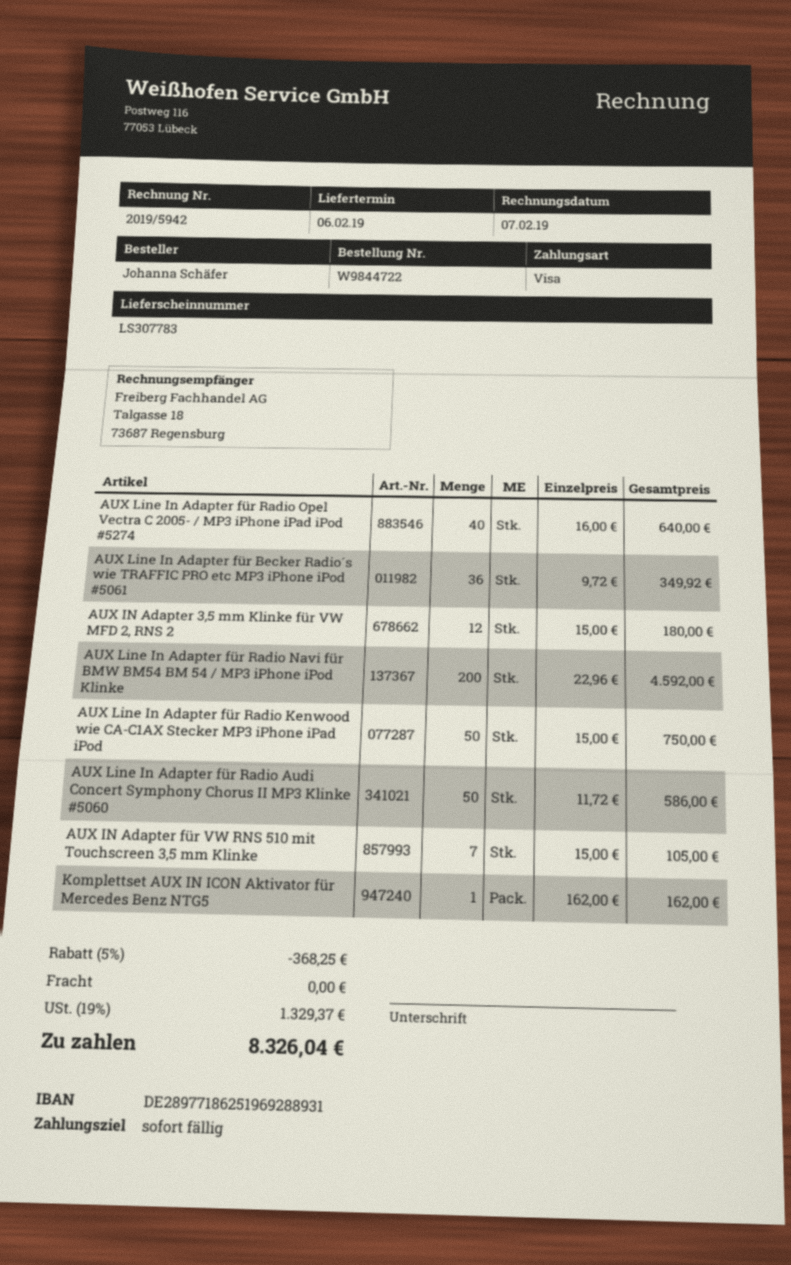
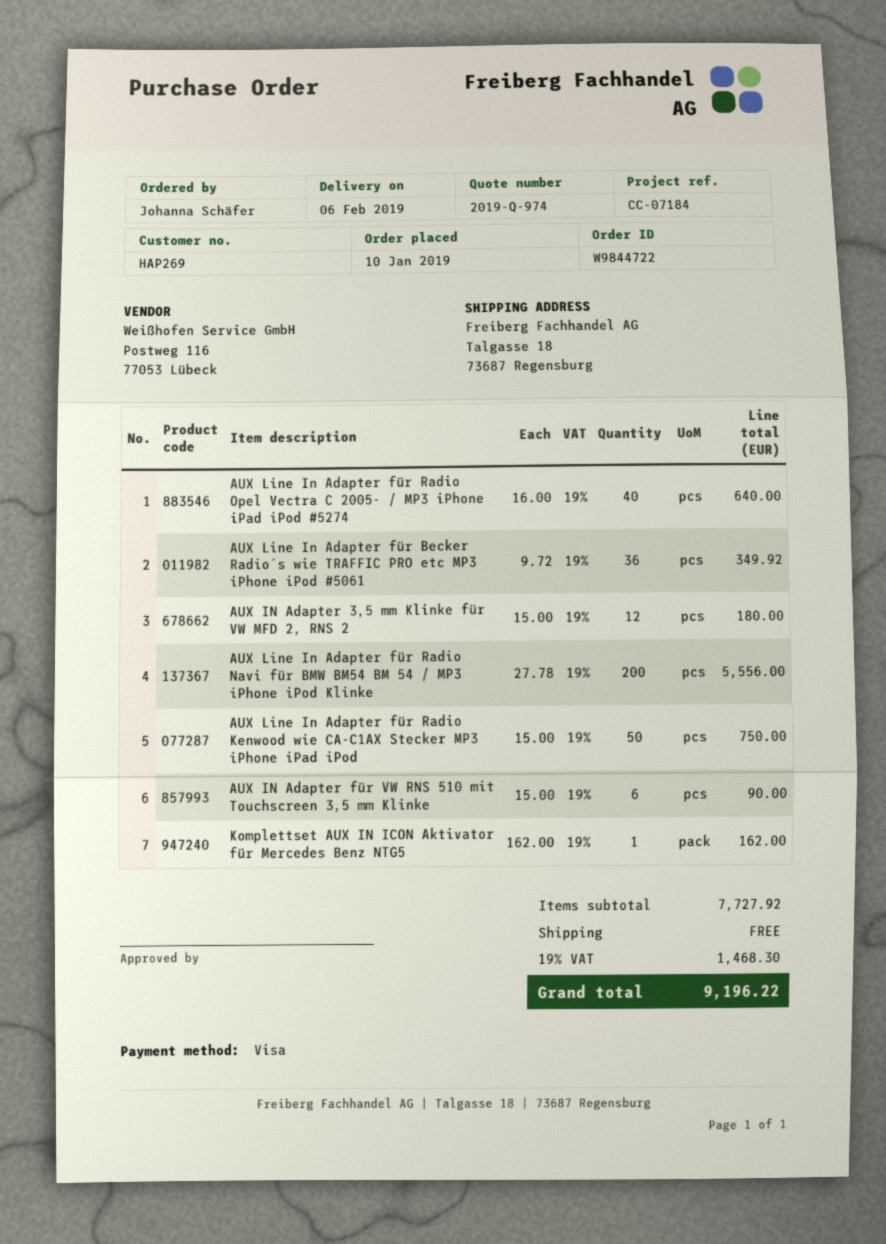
AUX Line In Adapter für Radio Navi für BMW BM54 BM 54 / MP3 iPhone iPod Klinke: 200 x 22.96 = 4592.00 -> 200 x 27.78 = 5556.00
AUX Line In Adapter für Radio Audi Concert Symphony Chorus II MP3 Klinke #5060: 50 x 11.72 = 586.00 -> none
AUX IN Adapter für VW RNS 510 mit Touchscreen 3,5 mm Klinke: 7 x 15.00 = 105.00 -> 6 x 15.00 = 90.00
discount: 5% = 368.25 -> none
tax: 19% = 1329.37 -> 19% = 1468.30
total: 8326.04 -> 9196.22

